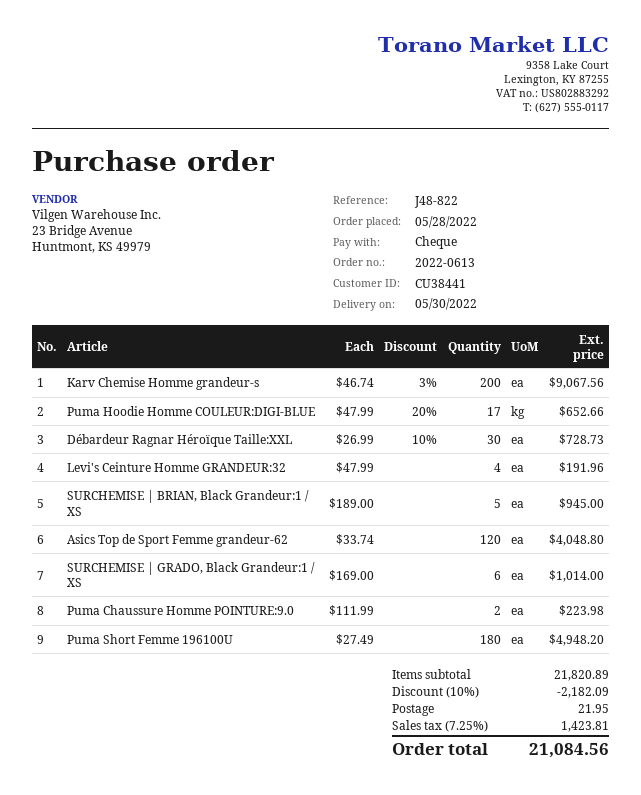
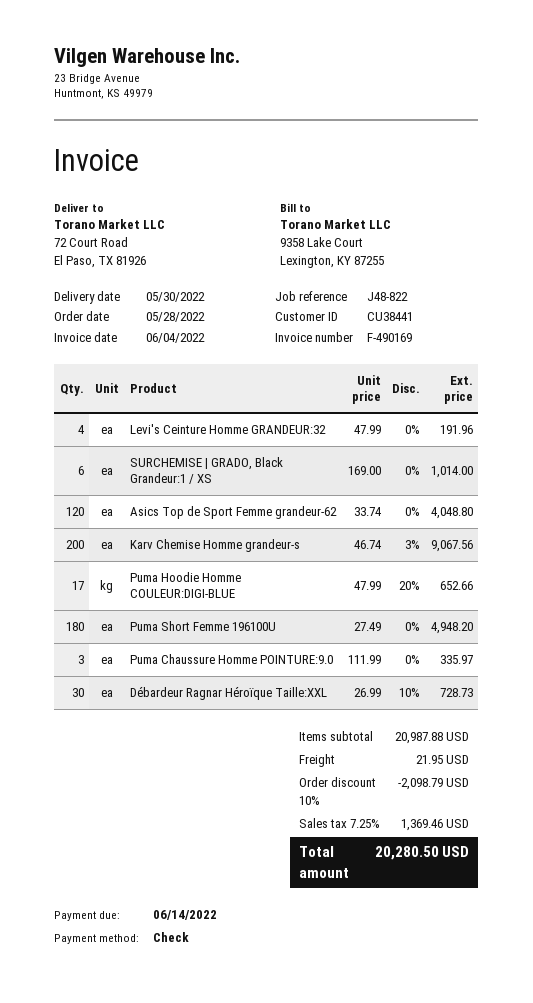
SURCHEMISE | BRIAN, Black Grandeur:1 / XS: 5 x 189.00 = 945.00 -> none
Puma Chaussure Homme POINTURE:9.0: 2 x 111.99 = 223.98 -> 3 x 111.99 = 335.97
subtotal: 21820.89 -> 20987.88
discount: 10% = 2182.09 -> 10% = 2098.79
tax: 7.25% = 1423.81 -> 7.25% = 1369.46
total: 21084.56 -> 20280.50

